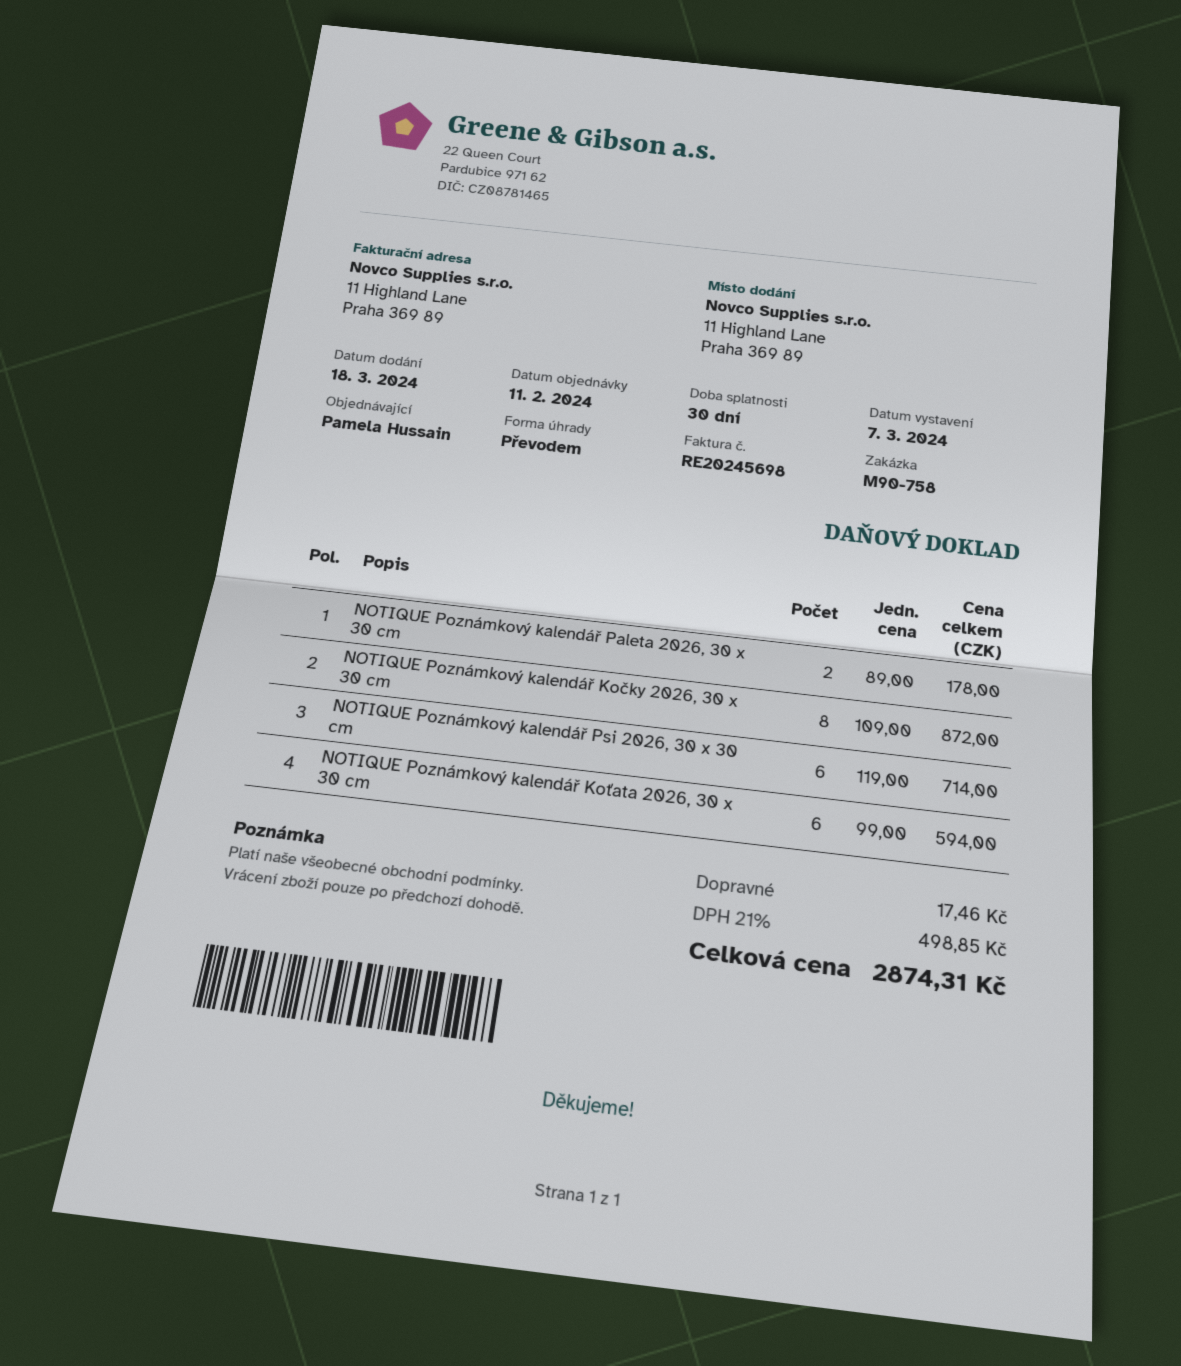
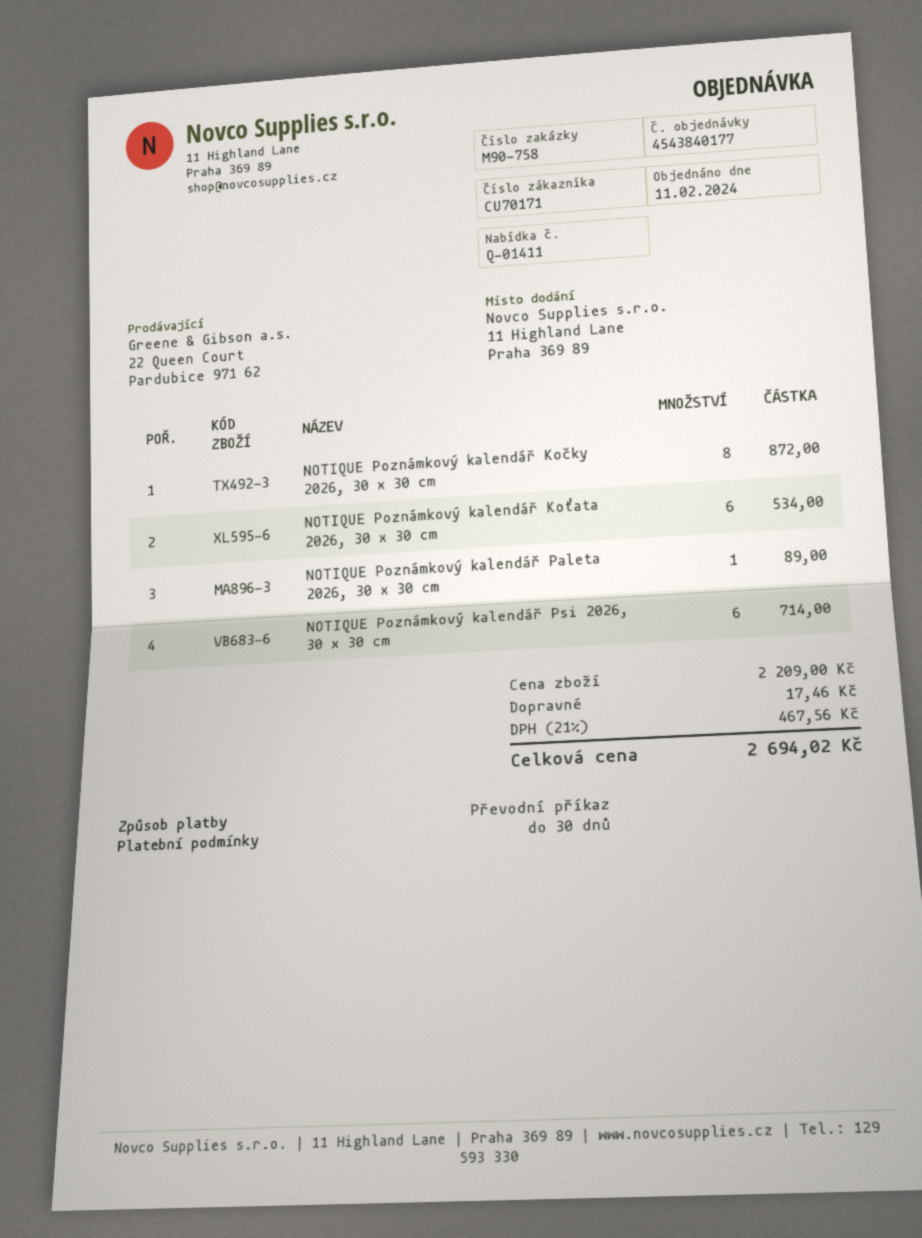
NOTIQUE Poznámkový kalendář Paleta 2026, 30 x 30 cm: 2 for 178.00 -> 1 for 89.00
NOTIQUE Poznámkový kalendář Koťata 2026, 30 x 30 cm: 6 for 594.00 -> 6 for 534.00
tax: 21% = 498.85 -> 21% = 467.56
total: 2874.31 -> 2694.02

